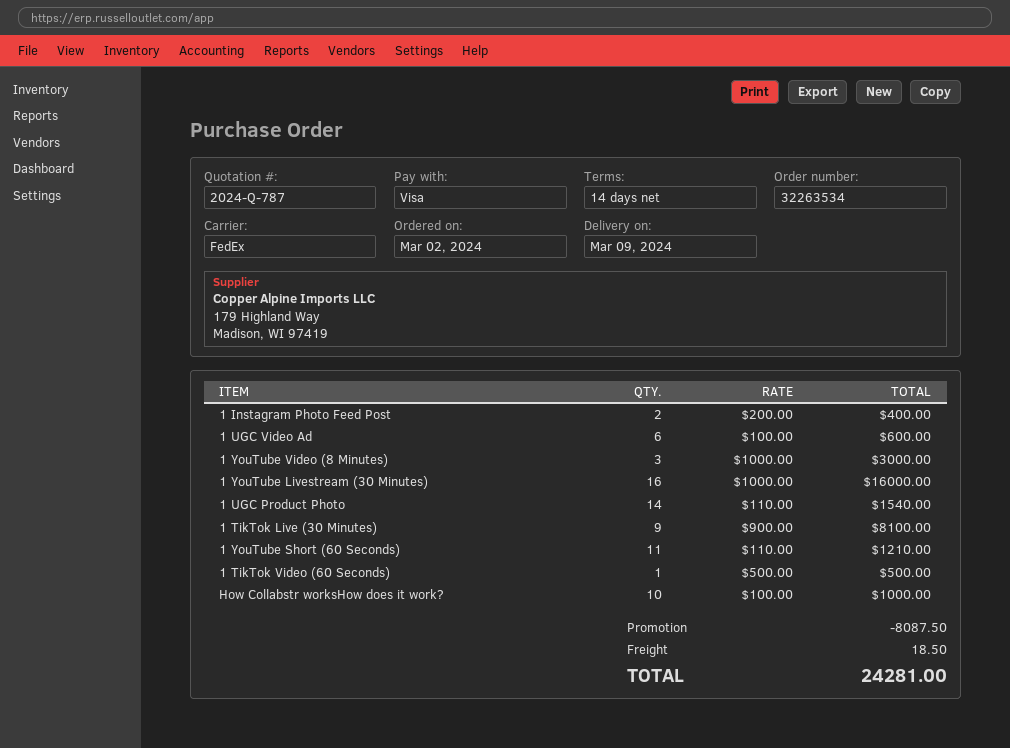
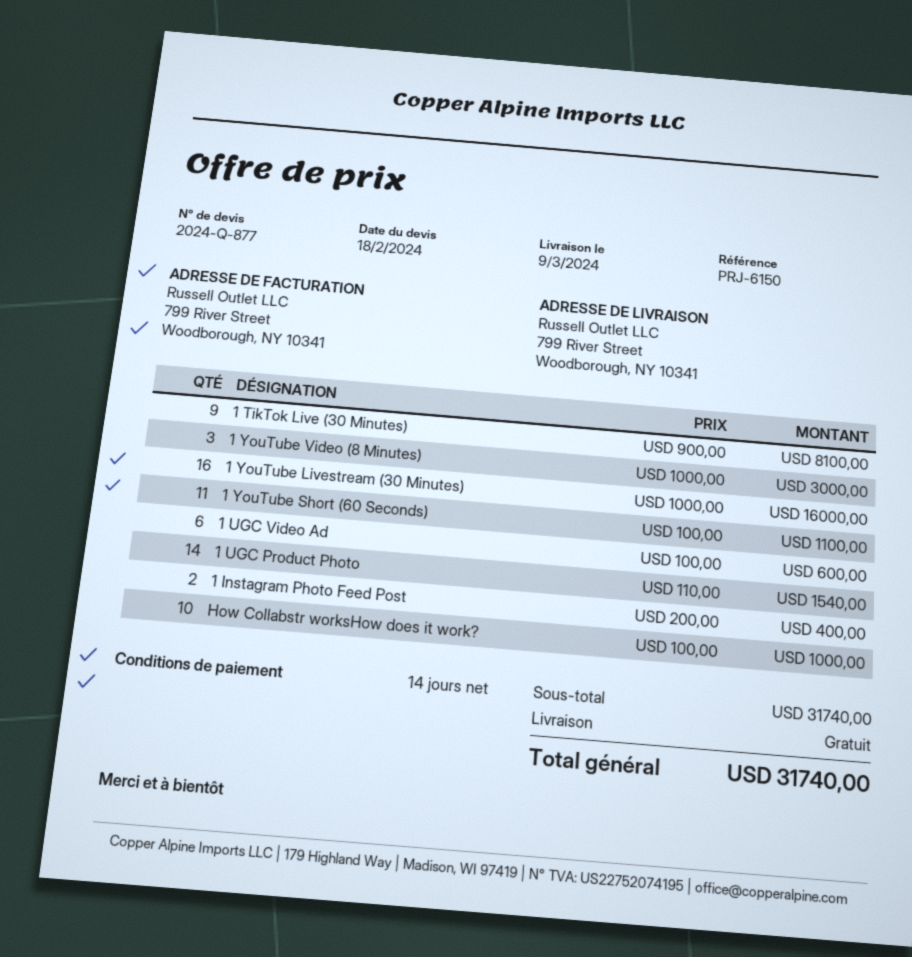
quote number: 2024-Q-787 -> 2024-Q-877
1 YouTube Short (60 Seconds): 11 x 110.00 = 1210.00 -> 11 x 100.00 = 1100.00
1 TikTok Video (60 Seconds): 1 x 500.00 = 500.00 -> none
discount: 8087.50 -> none
shipping: 18.50 -> 0.00
total: 24281.00 -> 31740.00

